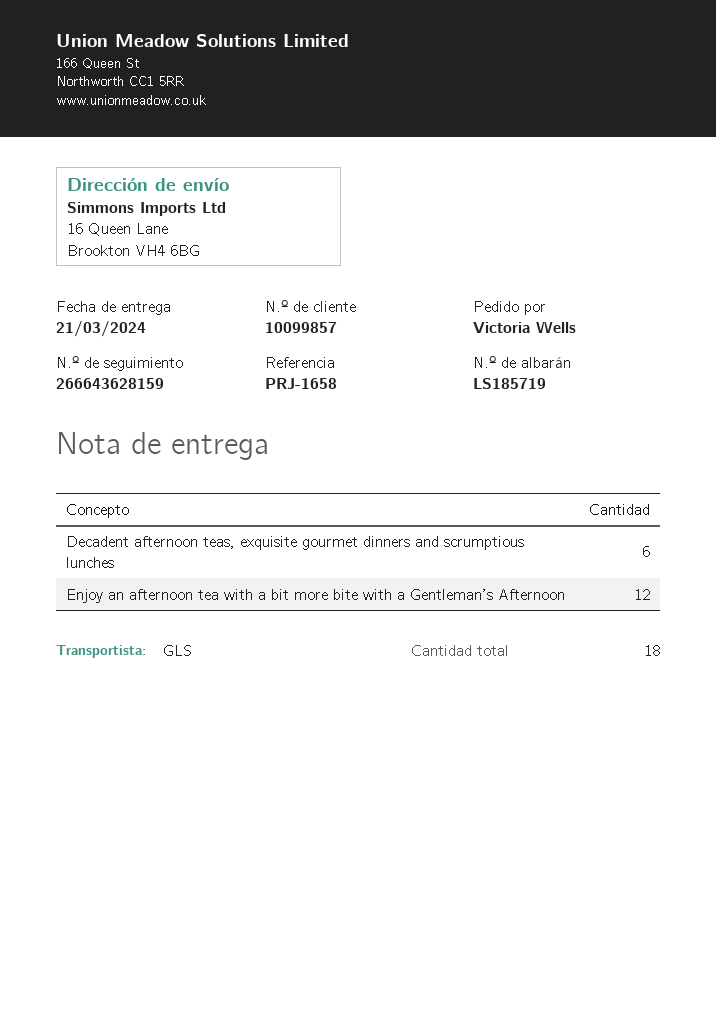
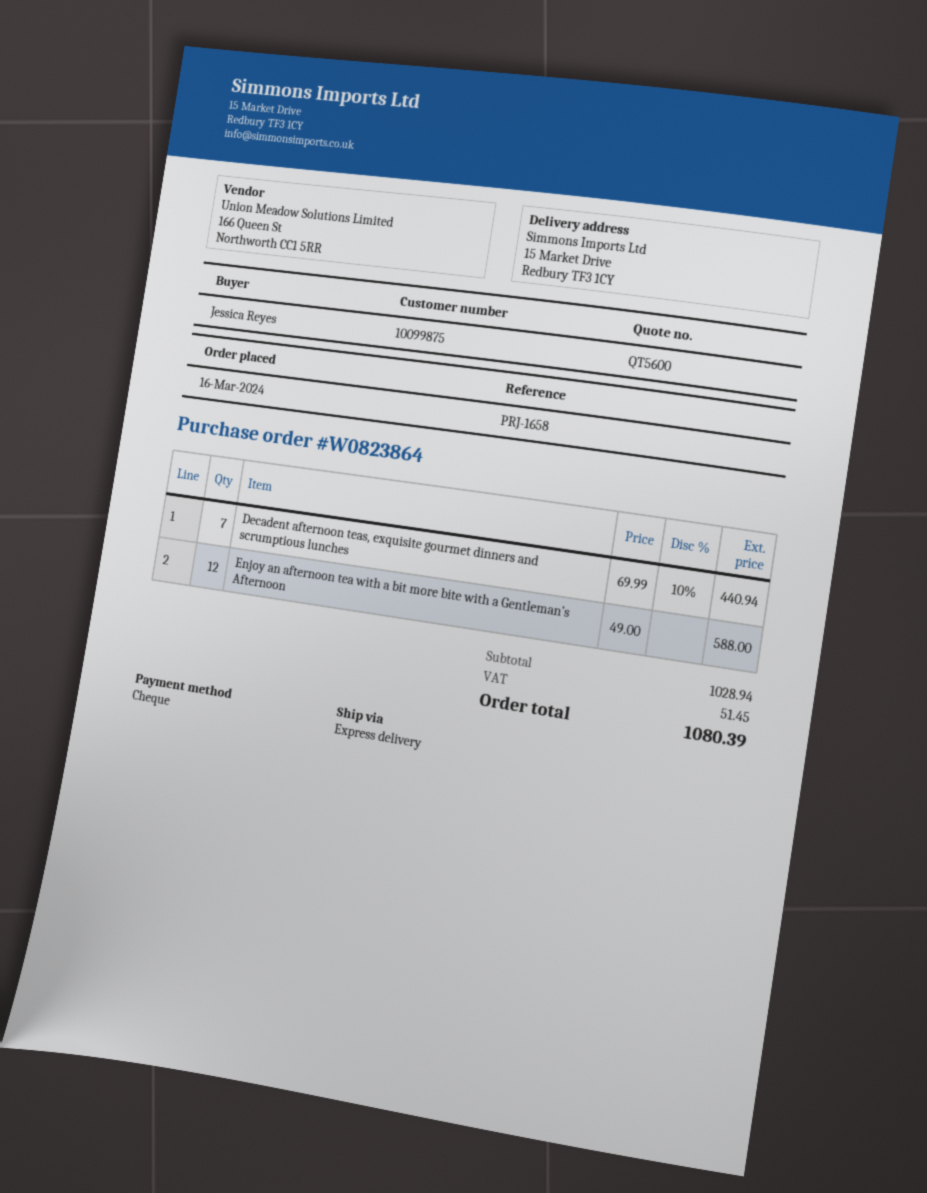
customer number: 10099857 -> 10099875
ordered by: Victoria Wells -> Jessica Reyes
shipping method: GLS -> express
ship to: 16 Queen Lane, Brookton VH4 6BG -> 15 Market Drive, Redbury TF3 1CY
Decadent afternoon teas, exquisite gourmet dinners and scrumptious lunches: 6 -> 7

